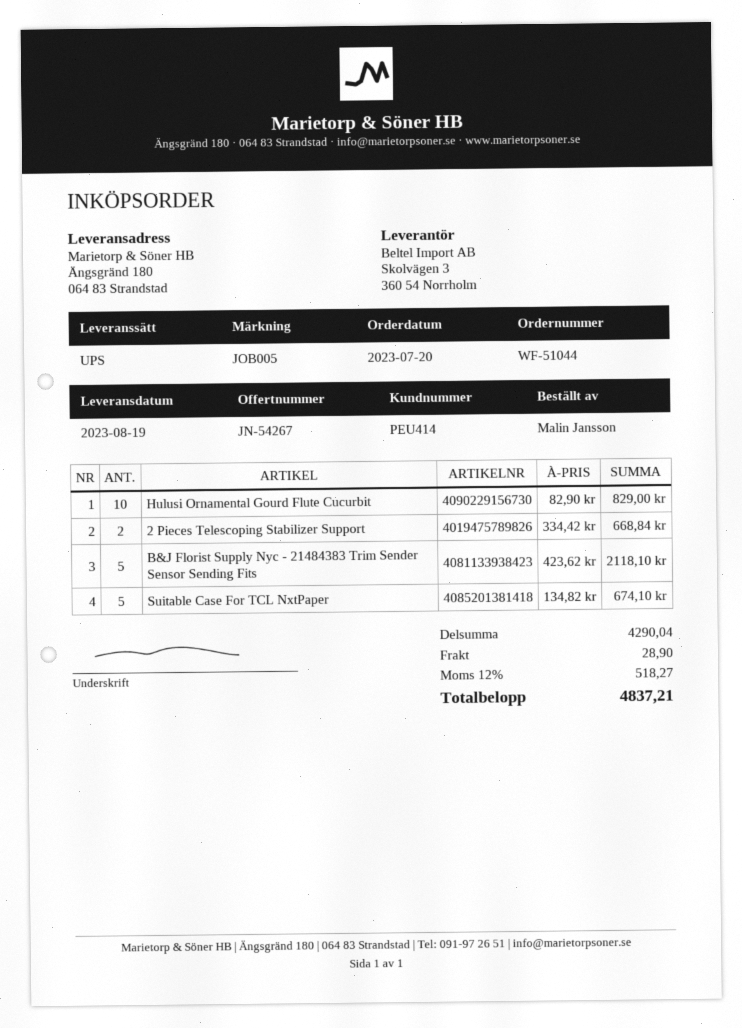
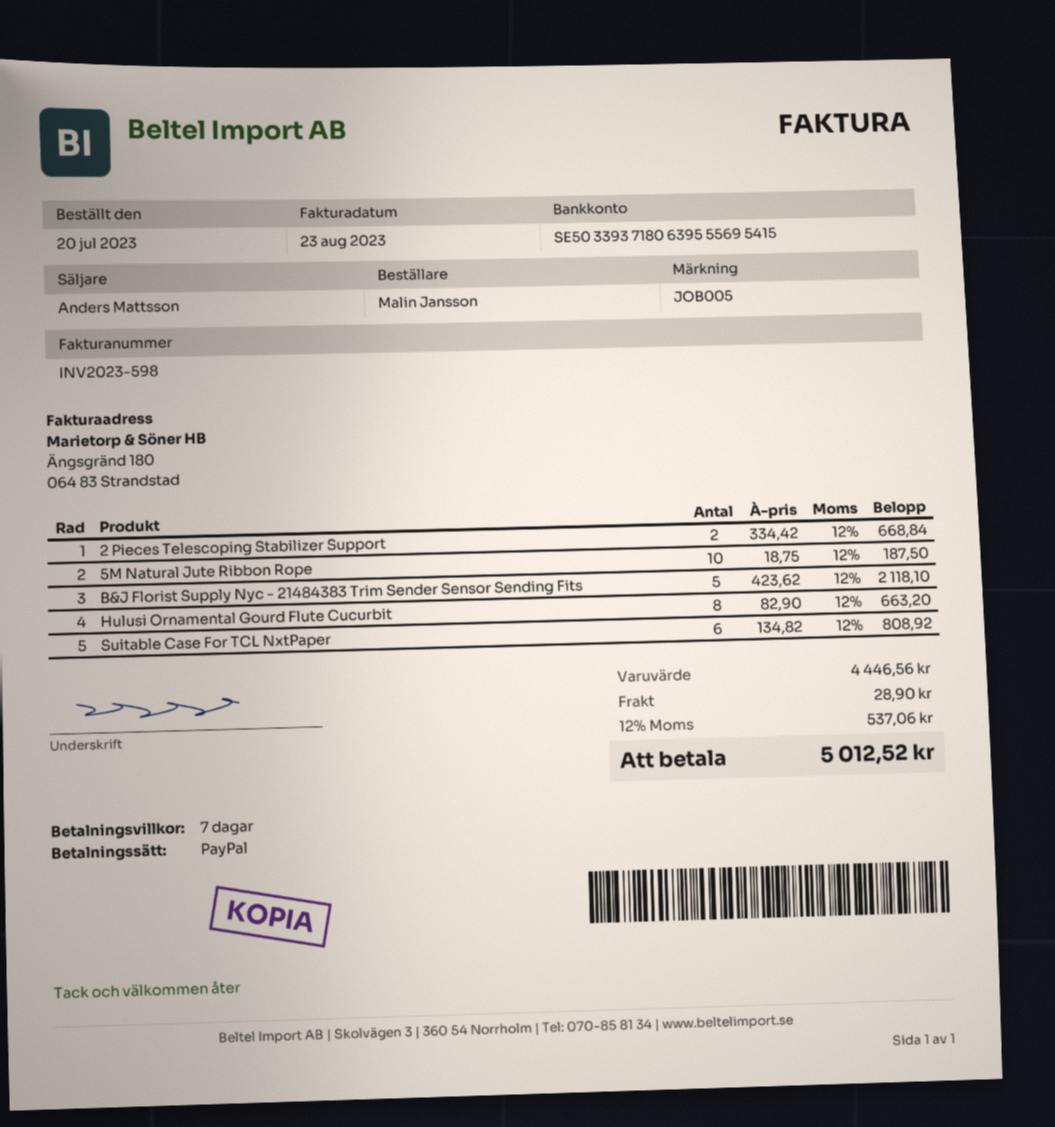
Hulusi Ornamental Gourd Flute Cucurbit: 10 x 82.90 = 829.00 -> 8 x 82.90 = 663.20
Suitable Case For TCL NxtPaper: 5 x 134.82 = 674.10 -> 6 x 134.82 = 808.92
5M Natural Jute Ribbon Rope: none -> 10 x 18.75 = 187.50
subtotal: 4290.04 -> 4446.56
tax: 12% = 518.27 -> 12% = 537.06
total: 4837.21 -> 5012.52

